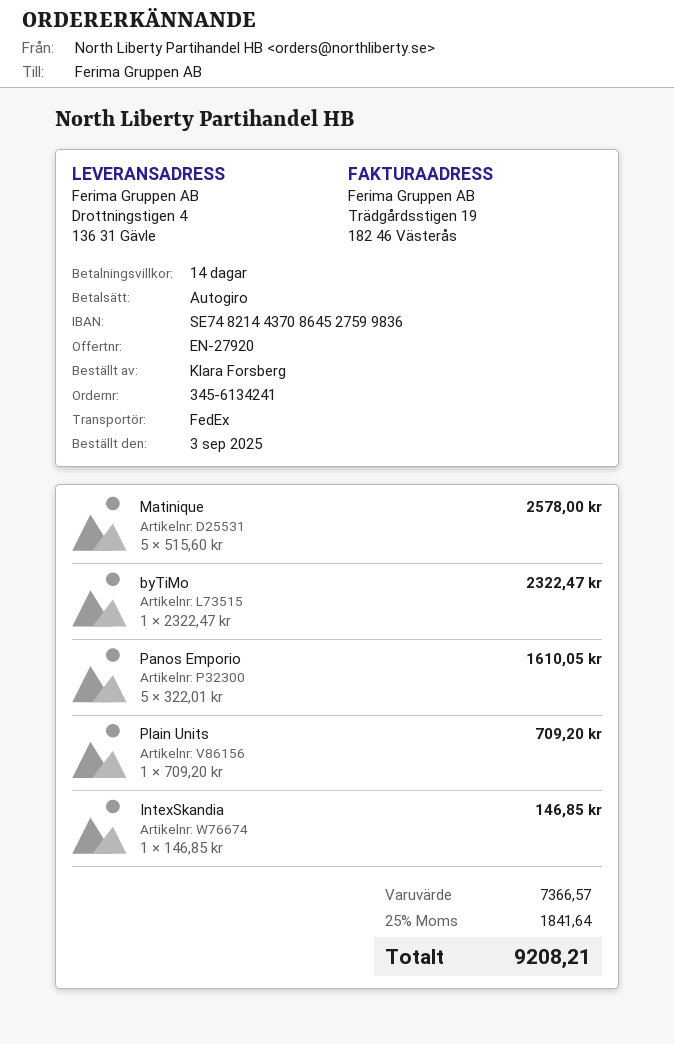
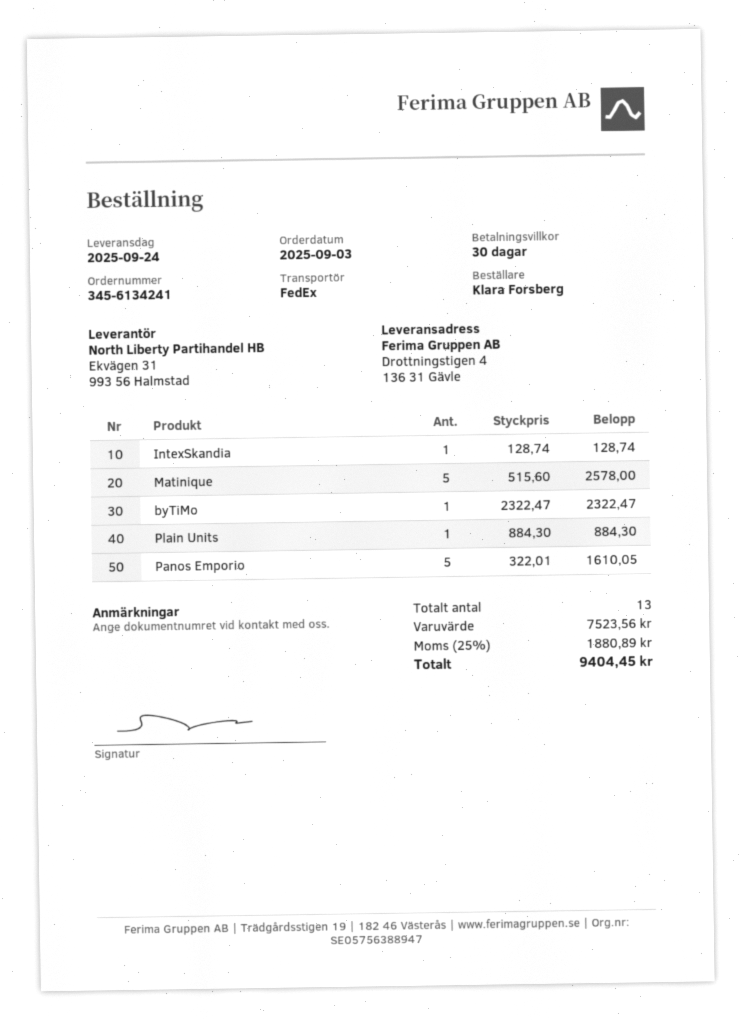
payment terms: 14 days -> 30 days
Plain Units: 1 x 709.20 = 709.20 -> 1 x 884.30 = 884.30
IntexSkandia: 1 x 146.85 = 146.85 -> 1 x 128.74 = 128.74
subtotal: 7366.57 -> 7523.56
tax: 25% = 1841.64 -> 25% = 1880.89
total: 9208.21 -> 9404.45

